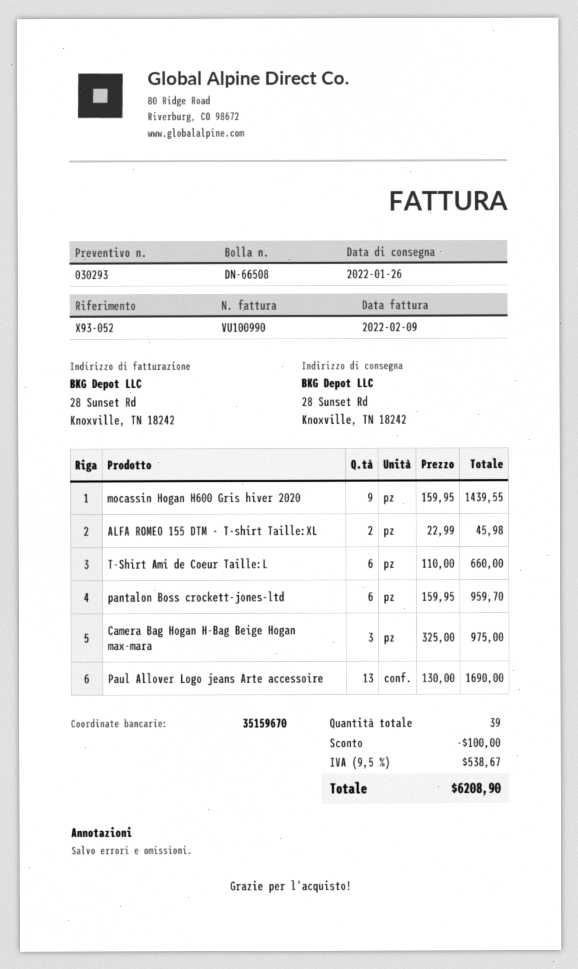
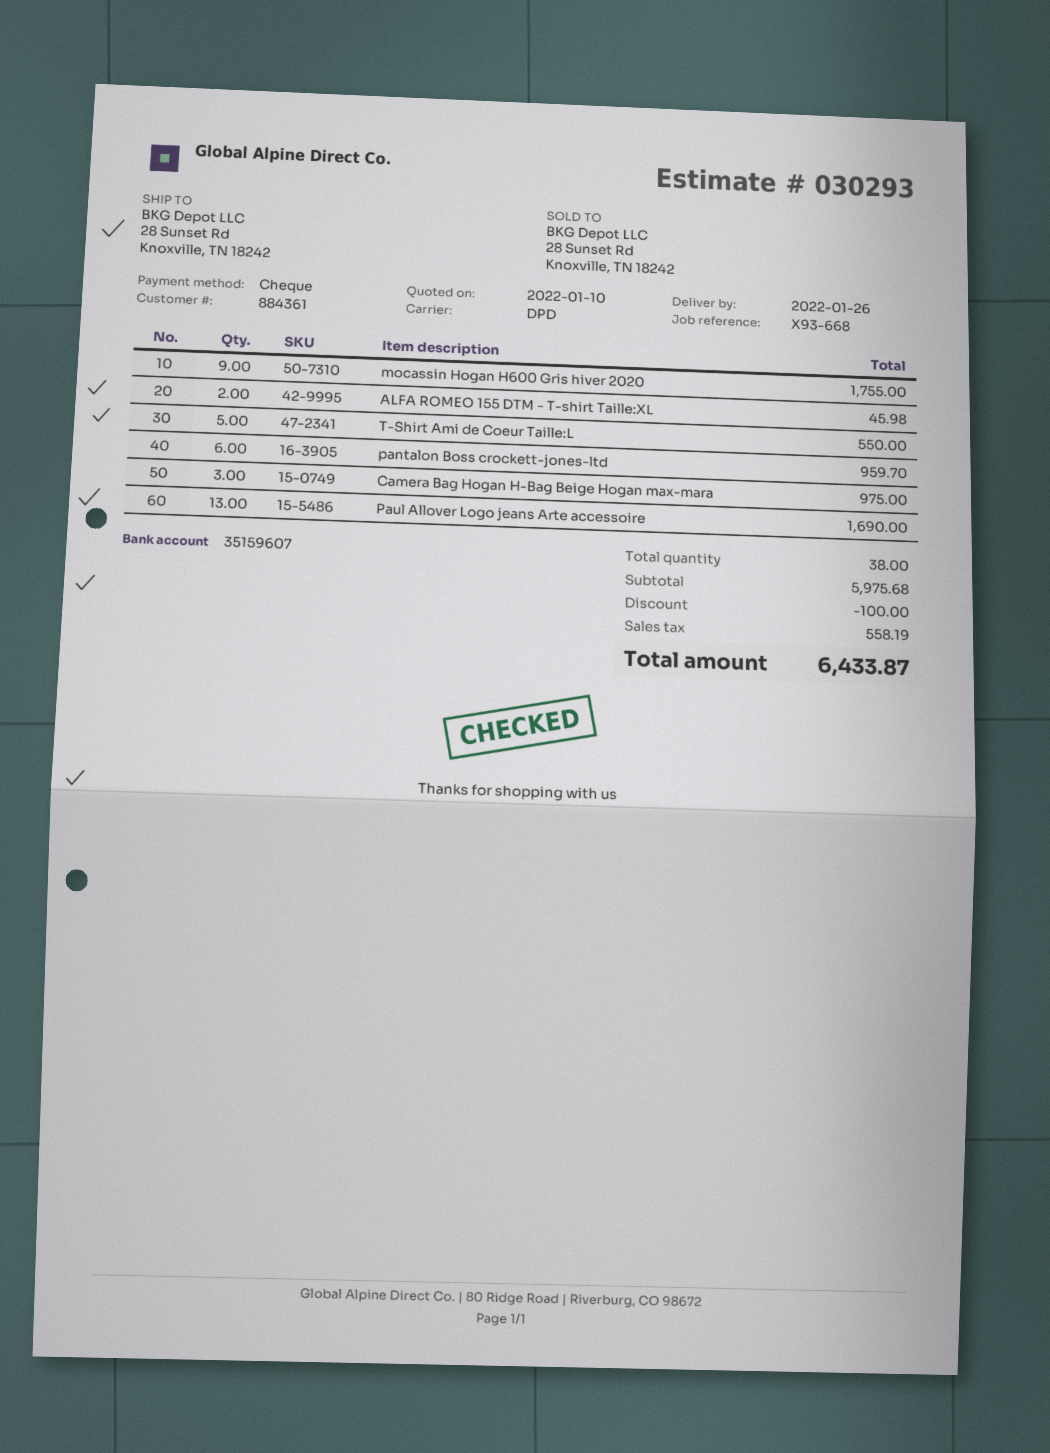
reference: X93-052 -> X93-668
bank account: 35159670 -> 35159607
mocassin Hogan H600 Gris hiver 2020: 9 for 1439.55 -> 9 for 1755.00
T-Shirt Ami de Coeur Taille:L: 6 for 660.00 -> 5 for 550.00
total quantity: 39 -> 38
tax: 538.67 -> 558.19
total: 6208.90 -> 6433.87

